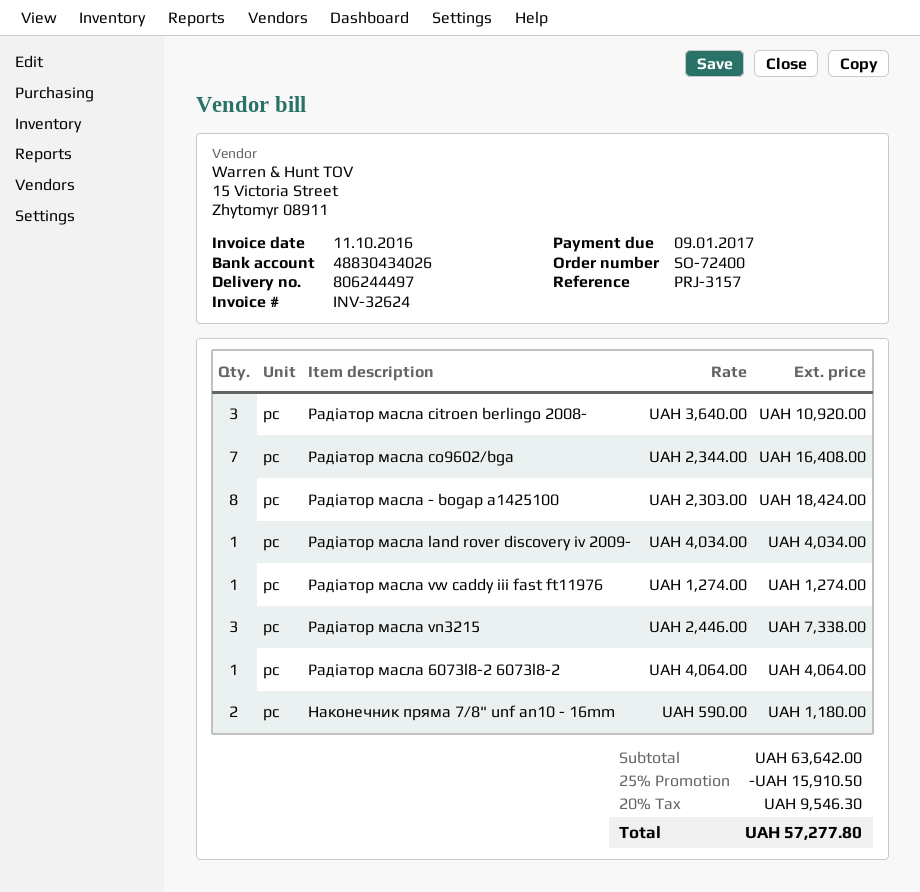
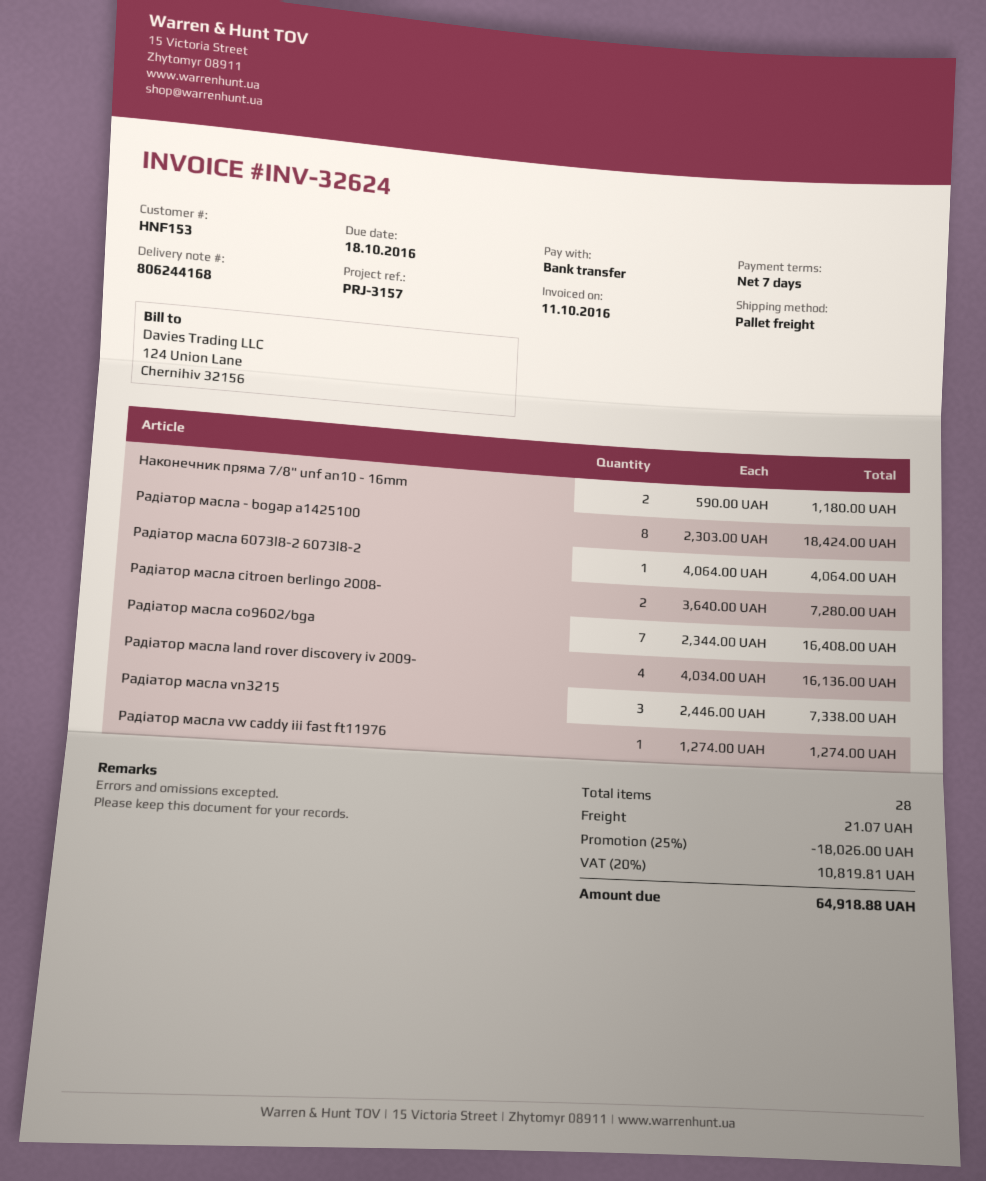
delivery note number: 806244497 -> 806244168
due date: 2017-01-09 -> 2016-10-18
Радіатор масла citroen berlingo 2008-: 3 x 3640.00 = 10920.00 -> 2 x 3640.00 = 7280.00
Радіатор масла land rover discovery iv 2009-: 1 x 4034.00 = 4034.00 -> 4 x 4034.00 = 16136.00
discount: 25% = 15910.50 -> 25% = 18026.00
shipping: none -> 21.07
tax: 20% = 9546.30 -> 20% = 10819.81
total: 57277.80 -> 64918.88

